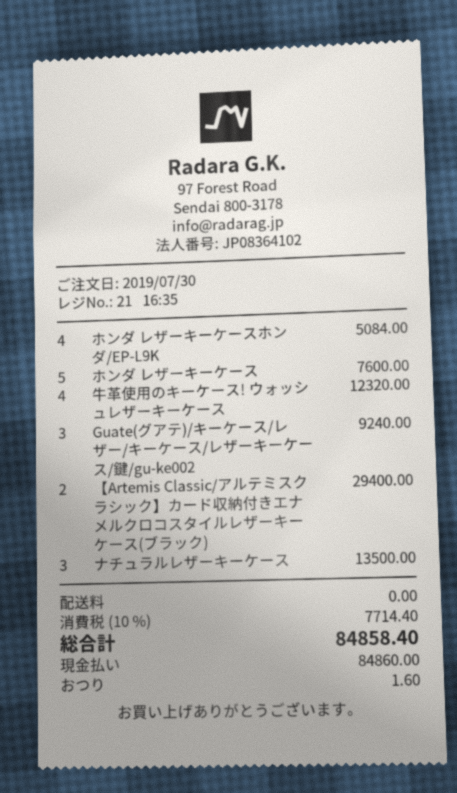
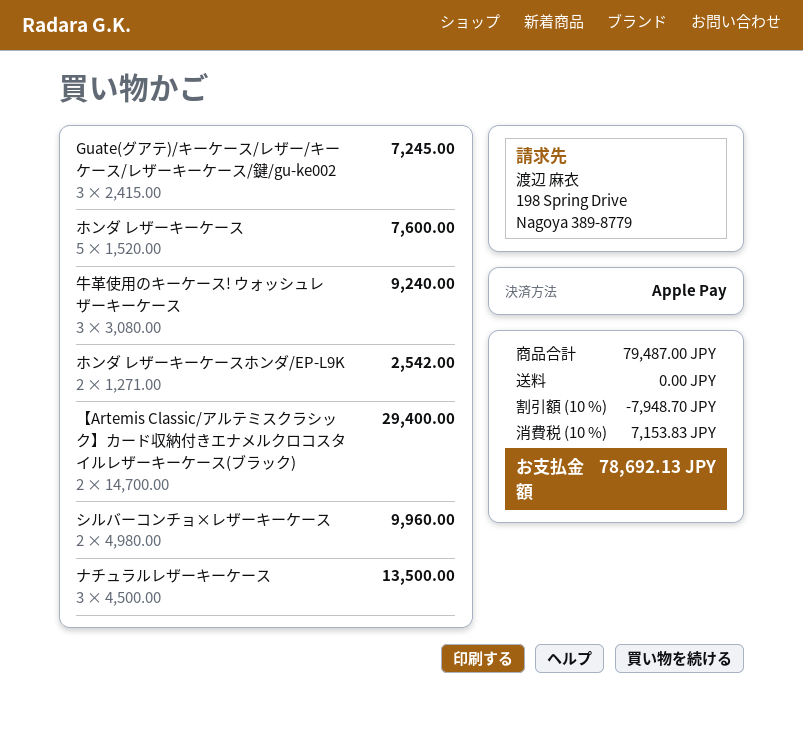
payment method: cash -> Apple Pay
ホンダ レザーキーケースホンダ/EP-L9K: 4 for 5084.00 -> 2 for 2542.00
牛革使用のキーケース! ウォッシュレザーキーケース: 4 for 12320.00 -> 3 for 9240.00
Guate(グアテ)/キーケース/レザー/キーケース/レザーキーケース/鍵/gu-ke002: 3 for 9240.00 -> 3 for 7245.00
シルバーコンチョ×レザーキーケース: none -> 2 for 9960.00
discount: none -> 10% = 7948.70
tax: 10% = 7714.40 -> 10% = 7153.83
total: 84858.40 -> 78692.13

